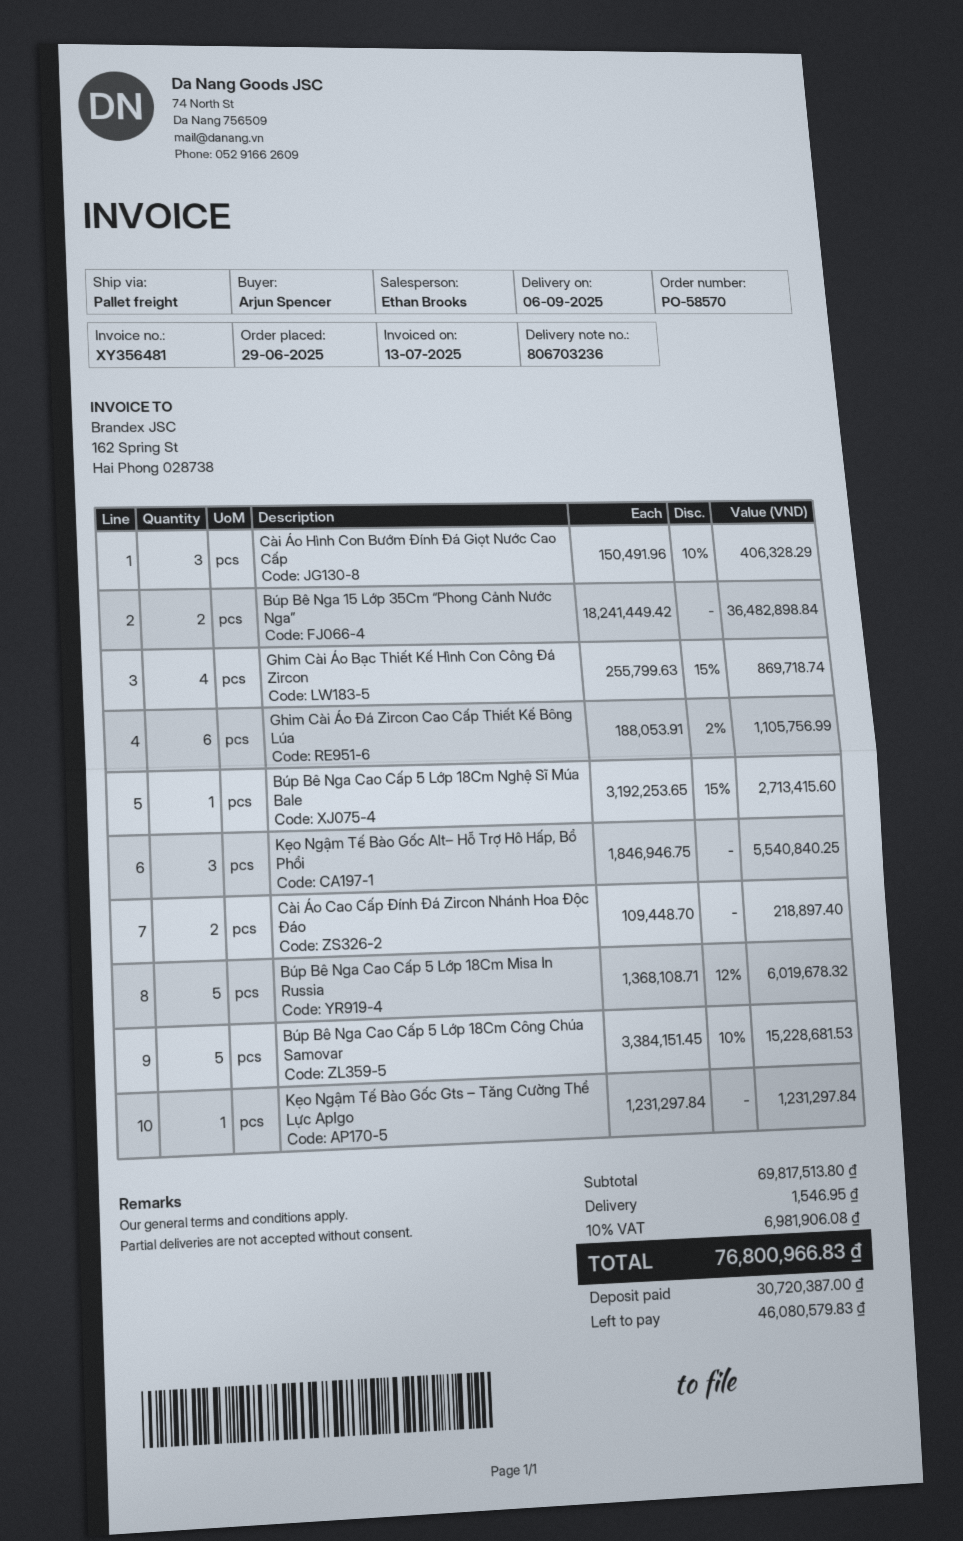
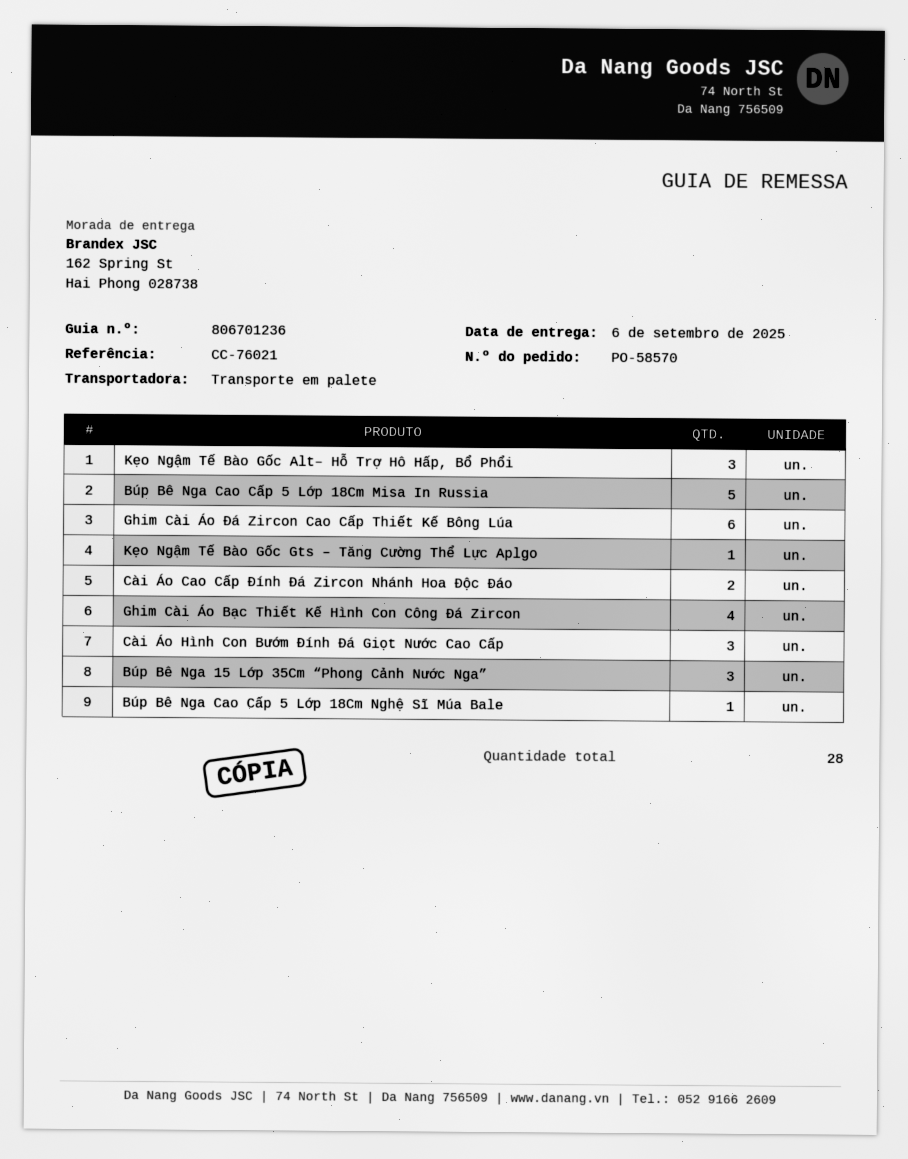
delivery note number: 806703236 -> 806701236
Búp Bê Nga 15 Lớp 35Cm “Phong Cảnh Nước Nga”: 2 -> 3
Búp Bê Nga Cao Cấp 5 Lớp 18Cm Công Chúa Samovar: 5 -> none

